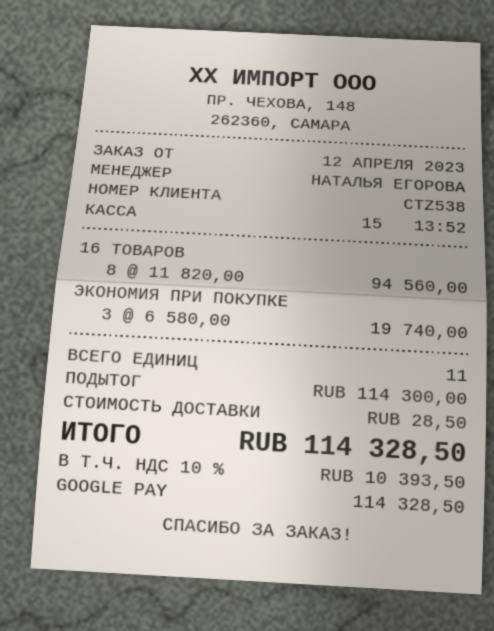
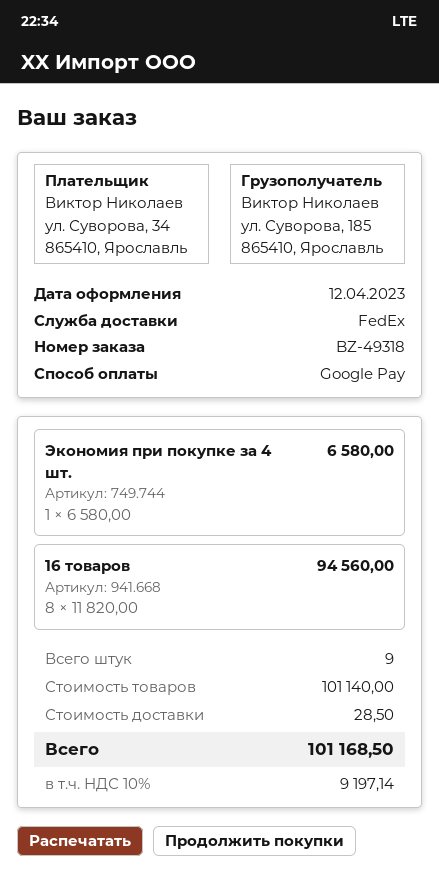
ЭКОНОМИЯ ПРИ ПОКУПКЕ: 3 x 6580.00 = 19740.00 -> 1 x 6580.00 = 6580.00
total quantity: 11 -> 9
subtotal: 114300.00 -> 101140.00
tax: 10% = 10393.50 -> 10% = 9197.14
total: 114328.50 -> 101168.50

